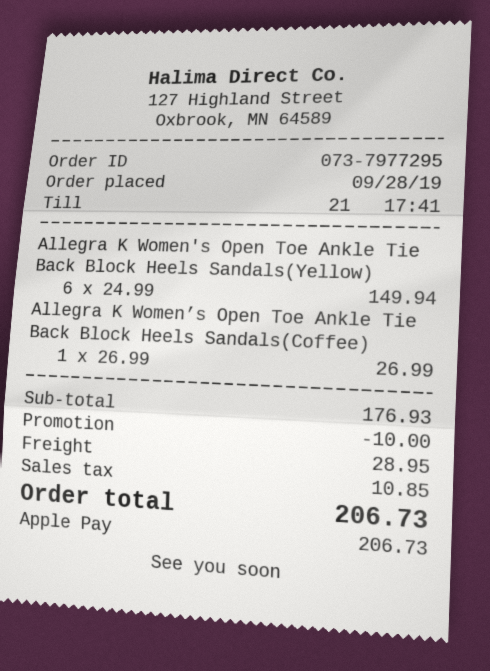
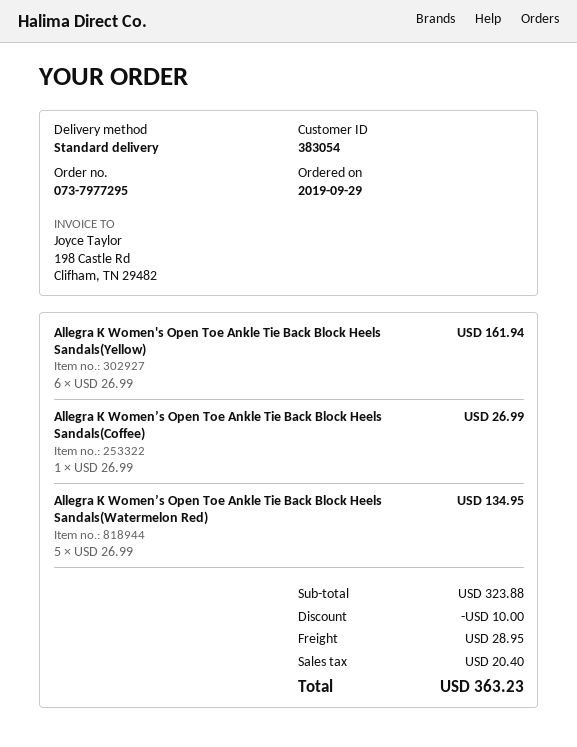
order date: 2019-09-28 -> 2019-09-29
Allegra K Women's Open Toe Ankle Tie Back Block Heels Sandals(Yellow): 6 x 24.99 = 149.94 -> 6 x 26.99 = 161.94
Allegra K Women’s Open Toe Ankle Tie Back Block Heels Sandals(Watermelon Red): none -> 5 x 26.99 = 134.95
subtotal: 176.93 -> 323.88
tax: 10.85 -> 20.40
total: 206.73 -> 363.23

